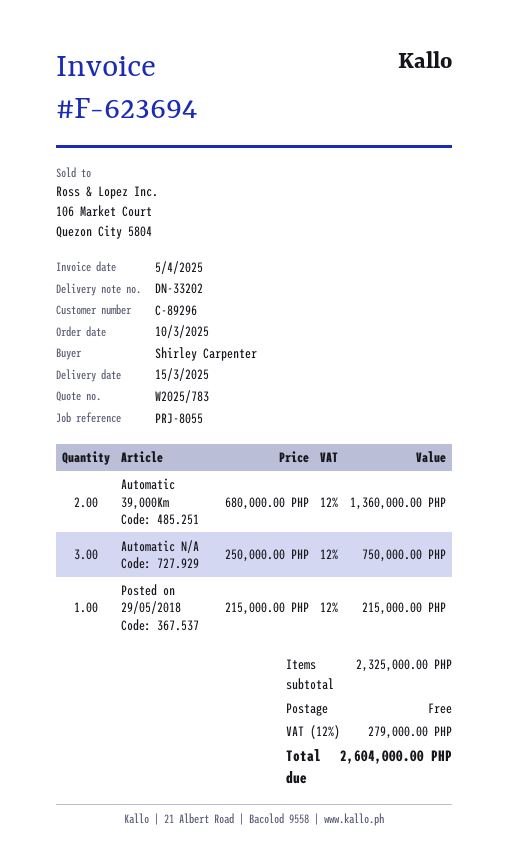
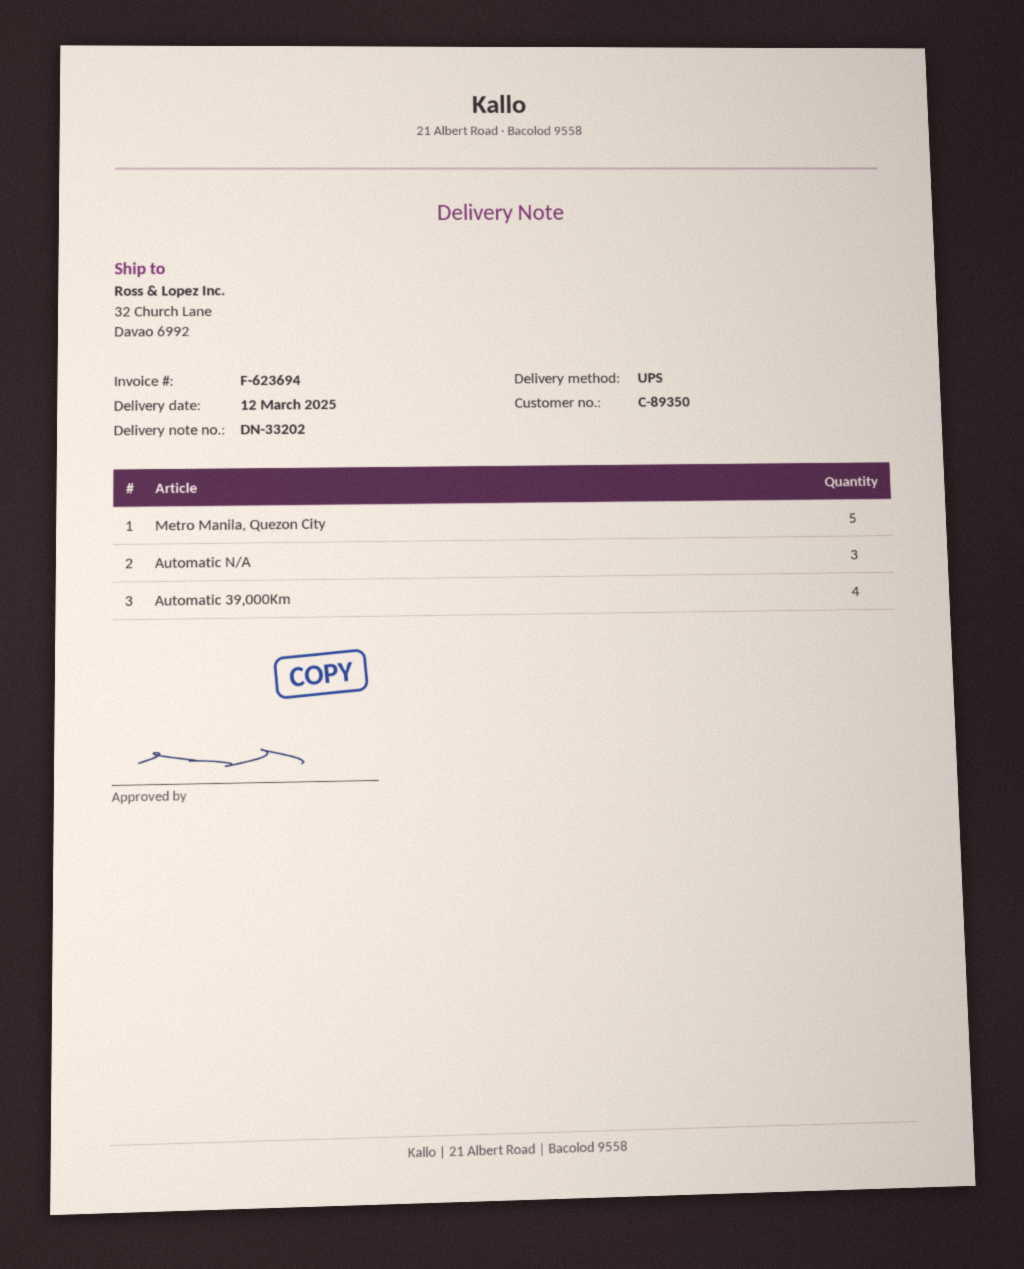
delivery date: 2025-03-15 -> 2025-03-12
customer number: C-89296 -> C-89350
Automatic 39,000Km: 2 -> 4
Posted on 29/05/2018: 1 -> none
Metro Manila, Quezon City: none -> 5

